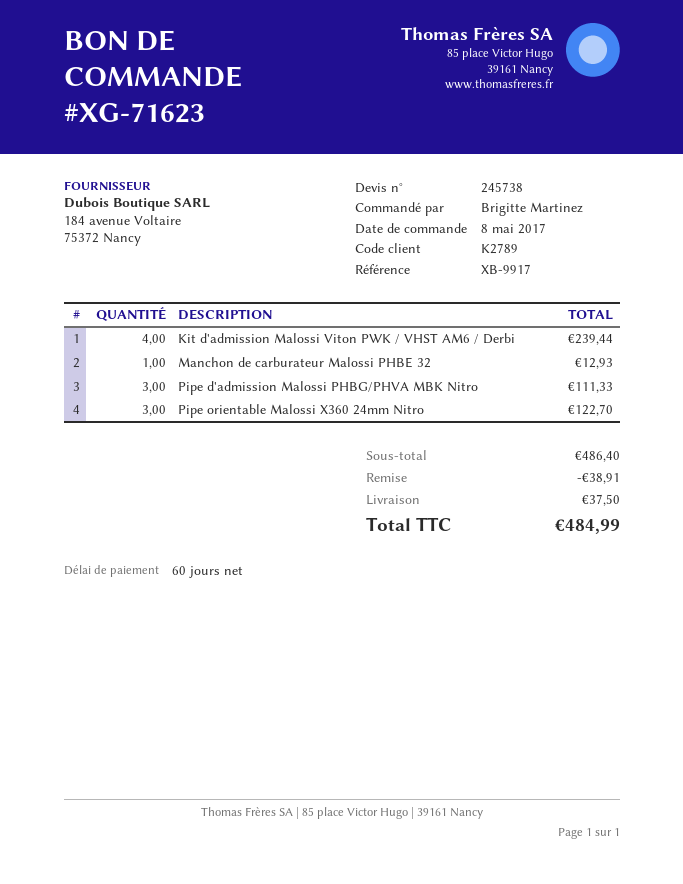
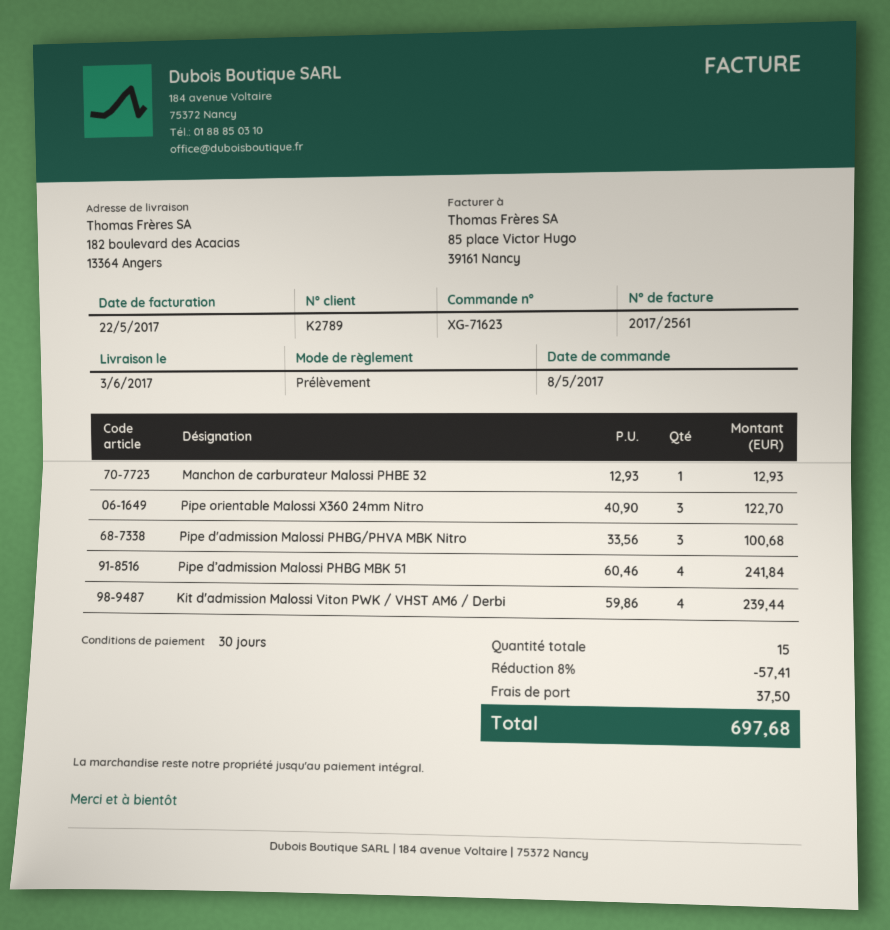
payment terms: 60 days -> 30 days
Pipe d'admission Malossi PHBG/PHVA MBK Nitro: 3 for 111.33 -> 3 for 100.68
Pipe d’admission Malossi PHBG MBK 51: none -> 4 for 241.84
discount: 38.91 -> 57.41
total: 484.99 -> 697.68

